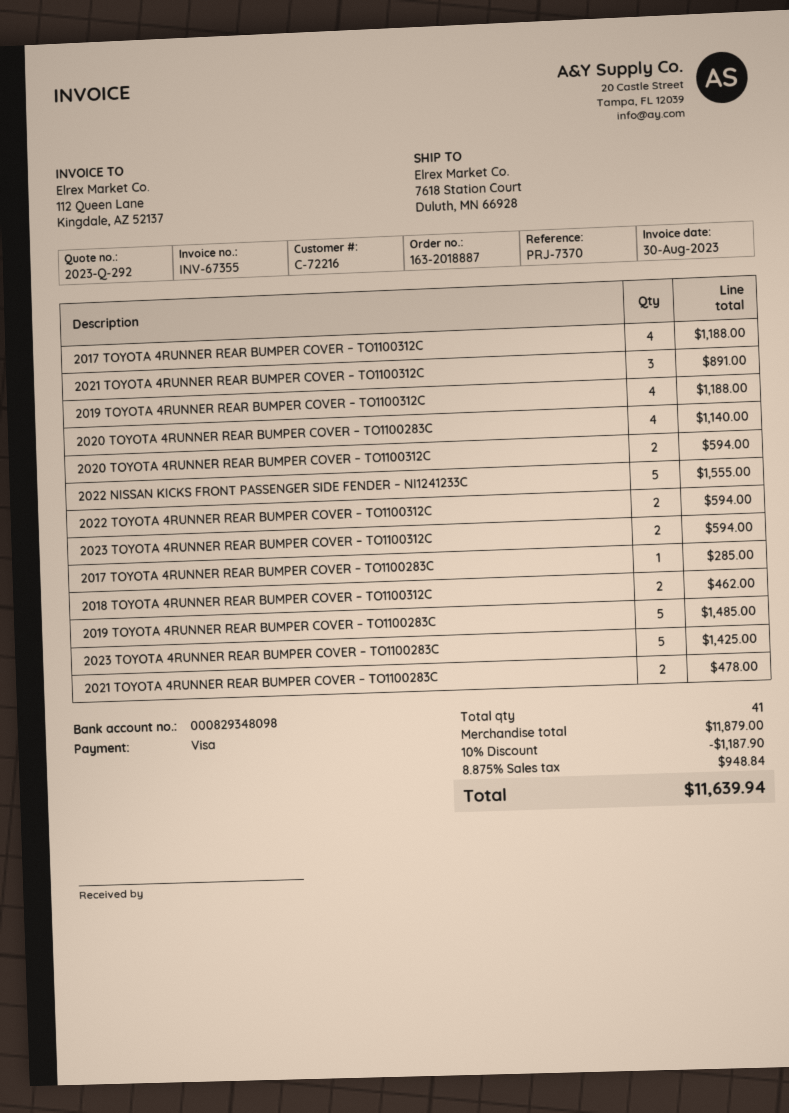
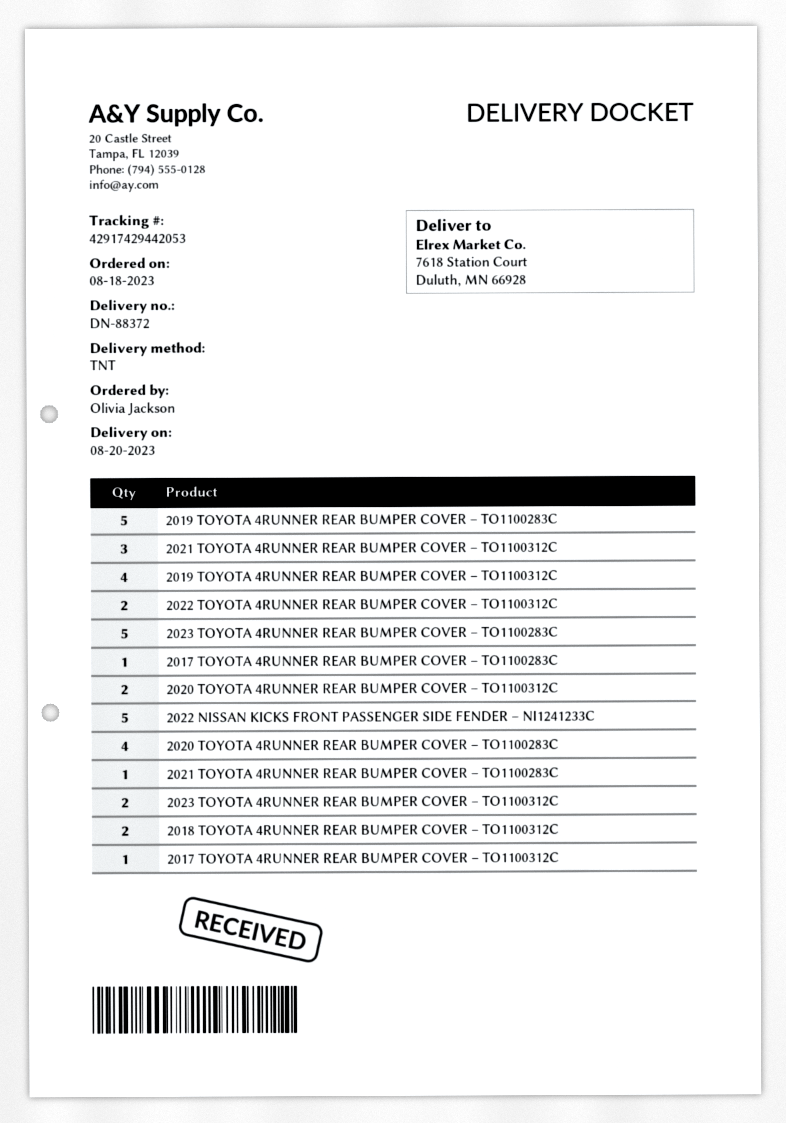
2017 TOYOTA 4RUNNER REAR BUMPER COVER – TO1100312C: 4 -> 1
2021 TOYOTA 4RUNNER REAR BUMPER COVER – TO1100283C: 2 -> 1

